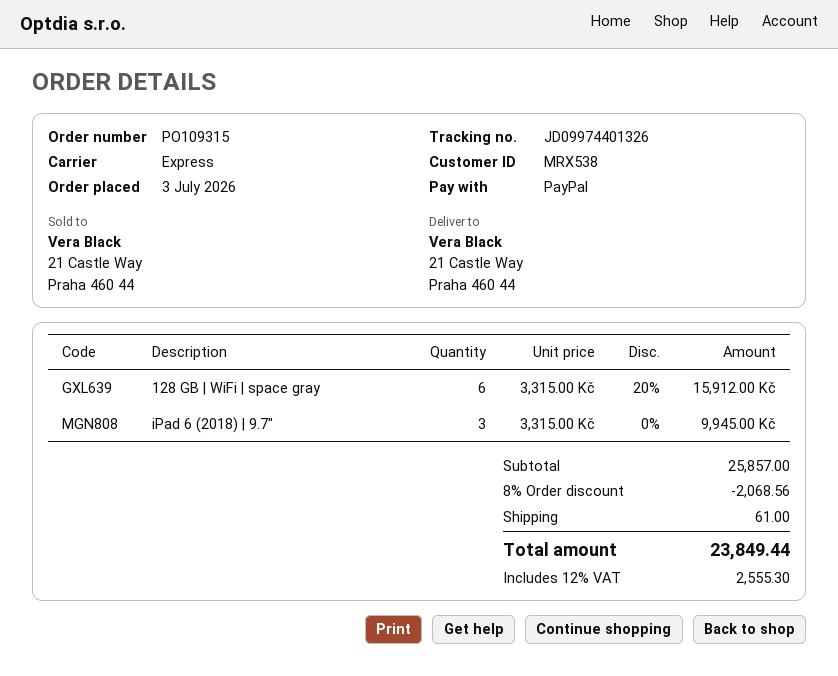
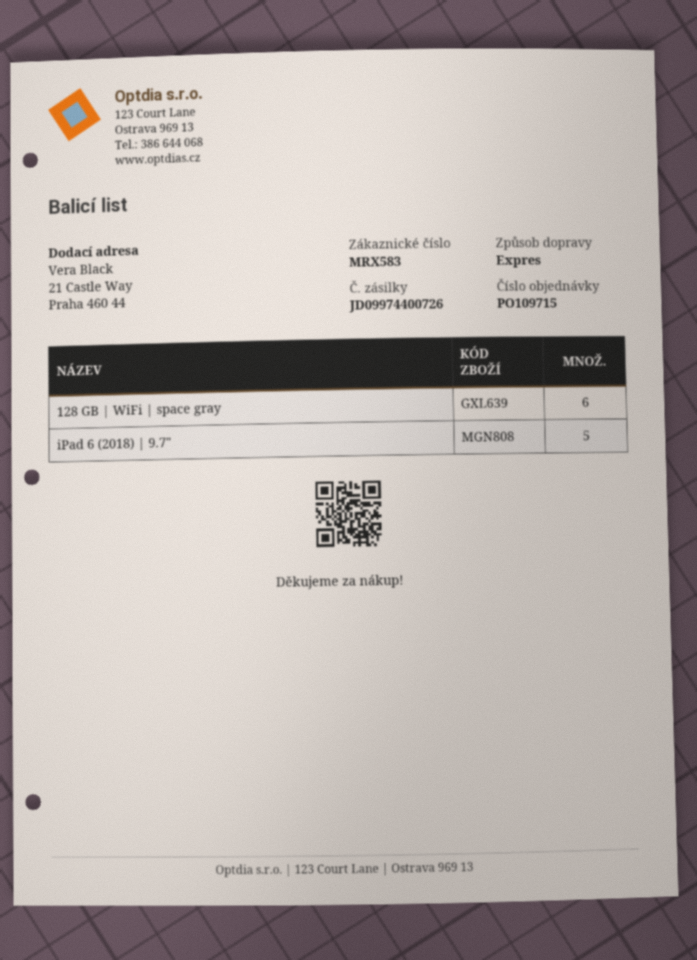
order number: PO109315 -> PO109715
customer number: MRX538 -> MRX583
tracking number: JD09974401326 -> JD09974400726
iPad 6 (2018) | 9.7": 3 -> 5

